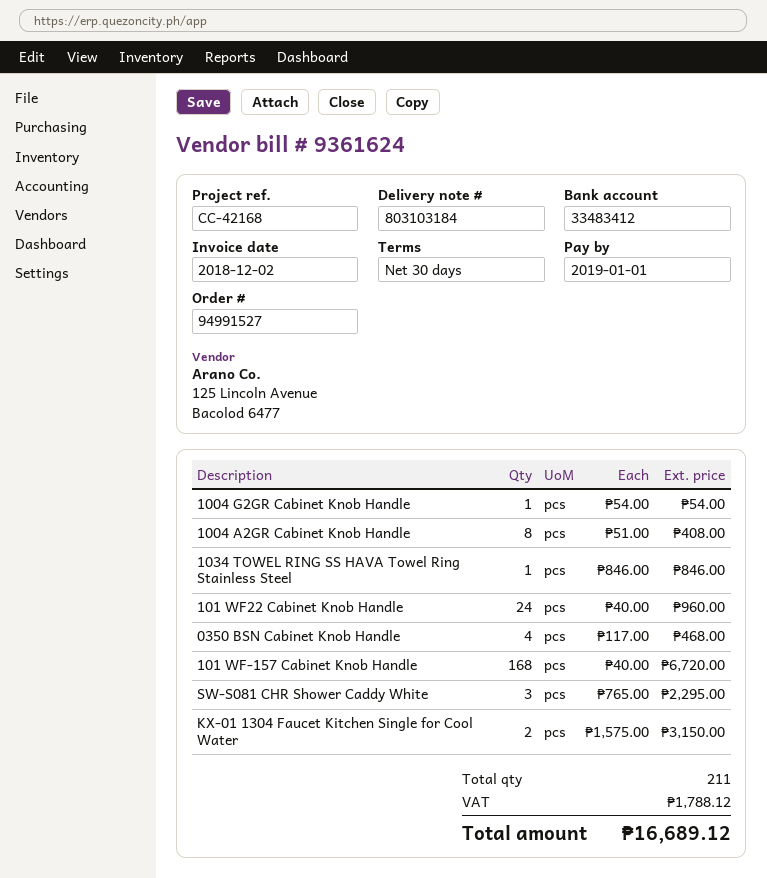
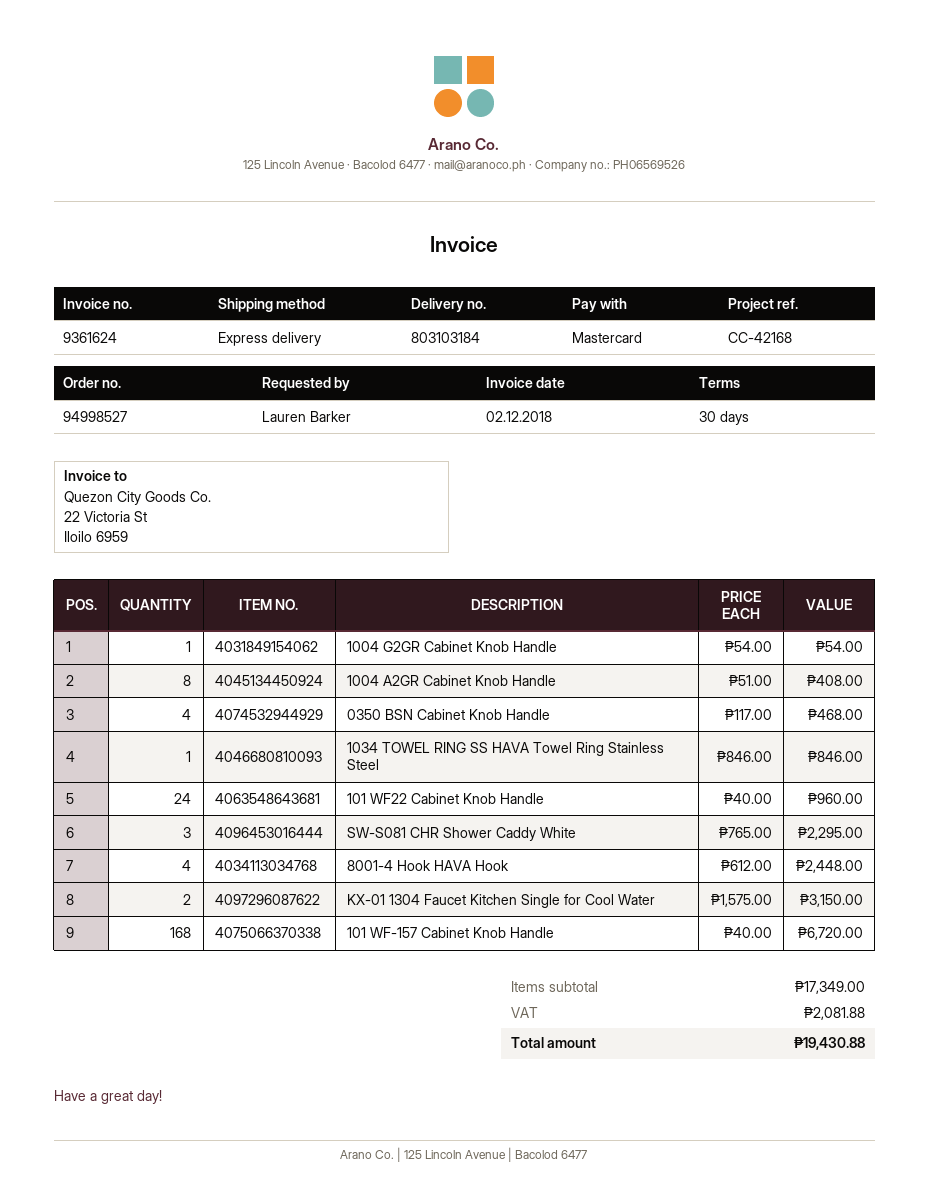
order number: 94991527 -> 94998527
8001-4 Hook HAVA Hook: none -> 4 x 612.00 = 2448.00
tax: 1788.12 -> 2081.88
total: 16689.12 -> 19430.88

